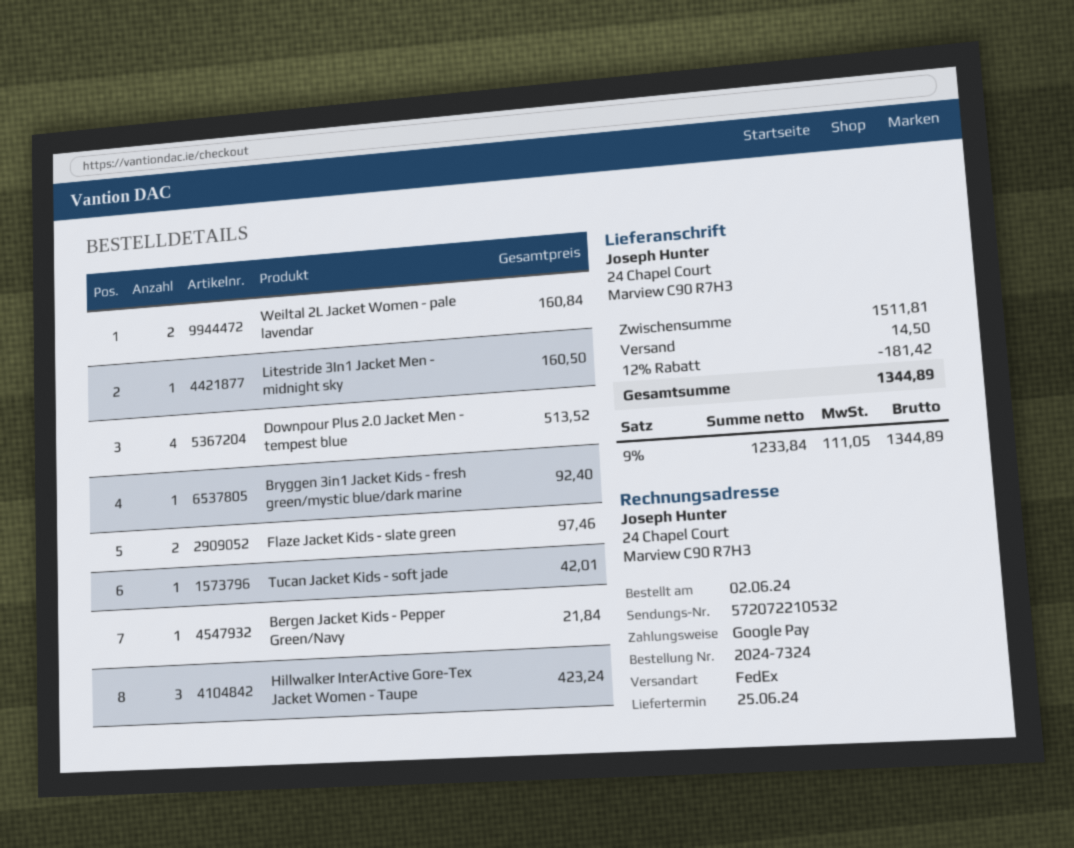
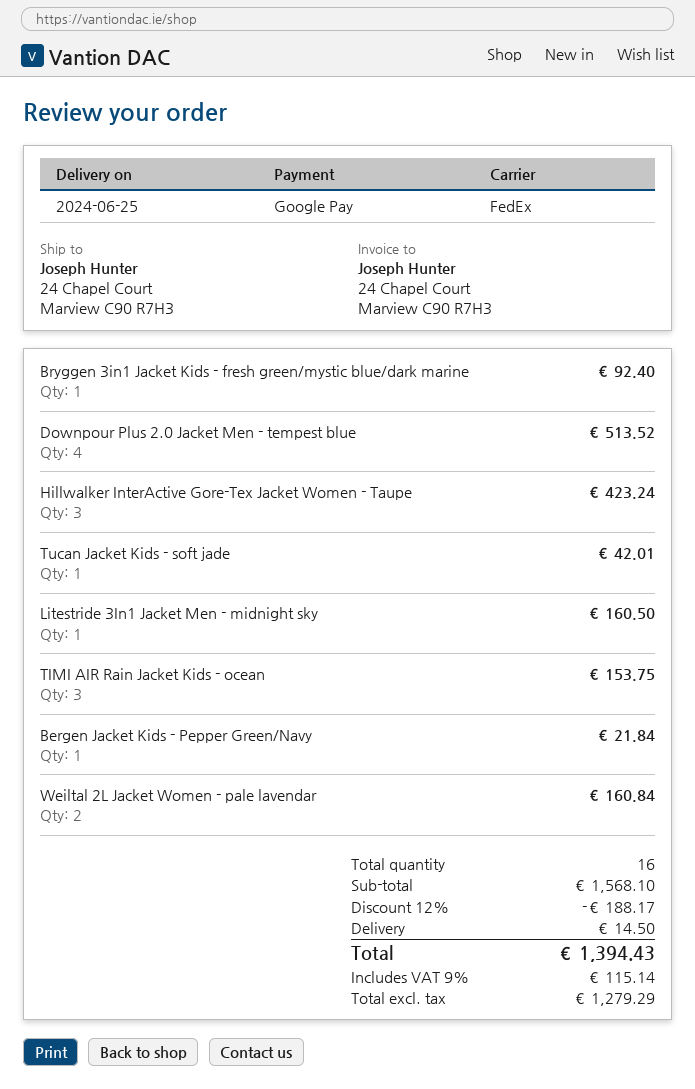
Flaze Jacket Kids - slate green: 2 for 97.46 -> none
TIMI AIR Rain Jacket Kids - ocean: none -> 3 for 153.75
subtotal: 1511.81 -> 1568.10
discount: 12% = 181.42 -> 12% = 188.17
net: 1233.84 -> 1279.29
tax: 9% = 111.05 -> 9% = 115.14
total: 1344.89 -> 1394.43

